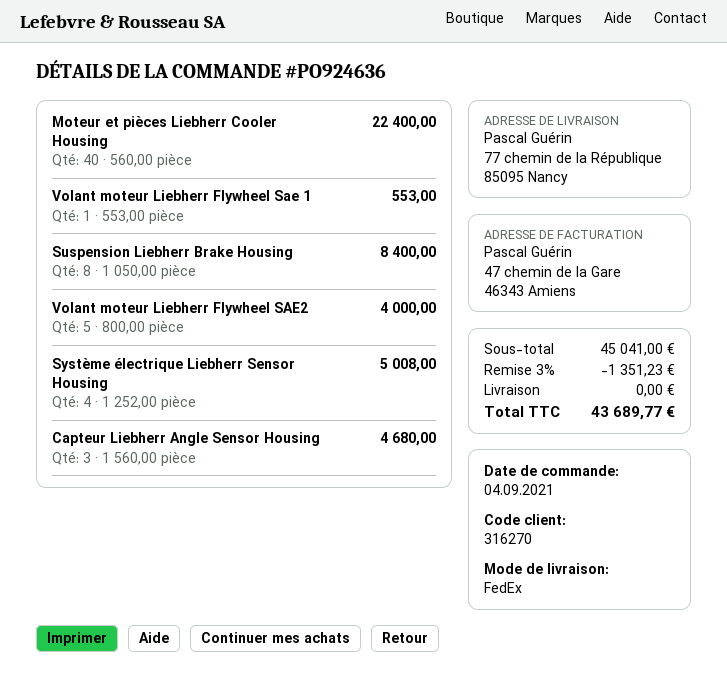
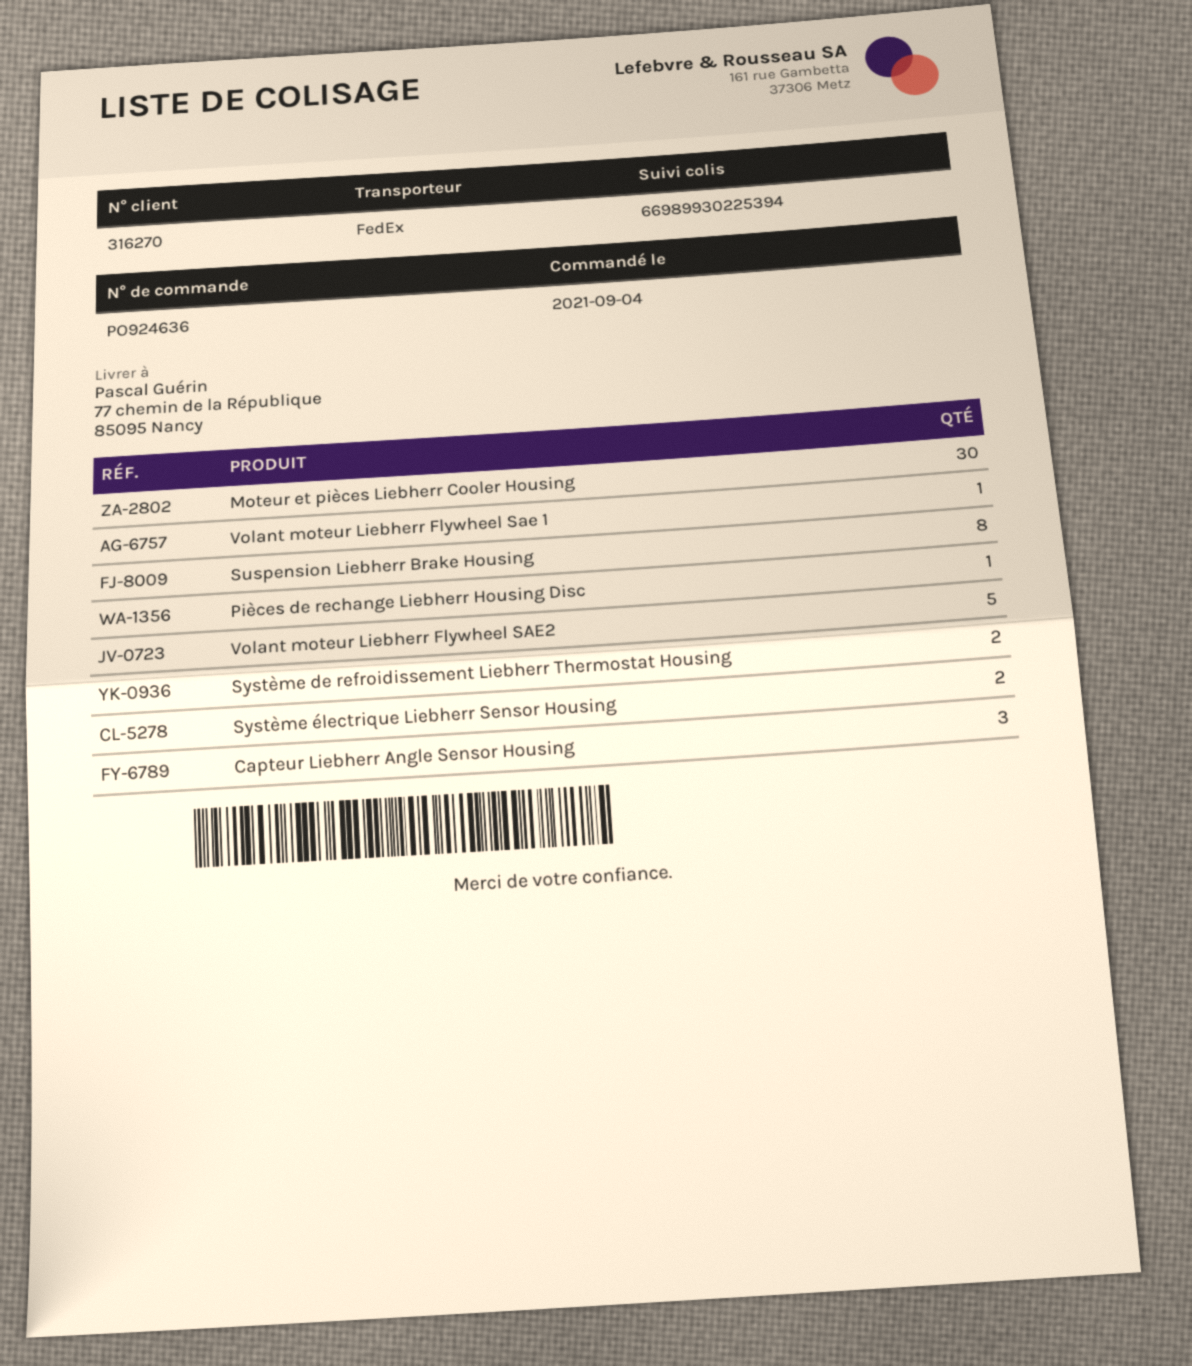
Moteur et pièces Liebherr Cooler Housing: 40 -> 30
Système électrique Liebherr Sensor Housing: 4 -> 2
Pièces de rechange Liebherr Housing Disc: none -> 1
Système de refroidissement Liebherr Thermostat Housing: none -> 2

